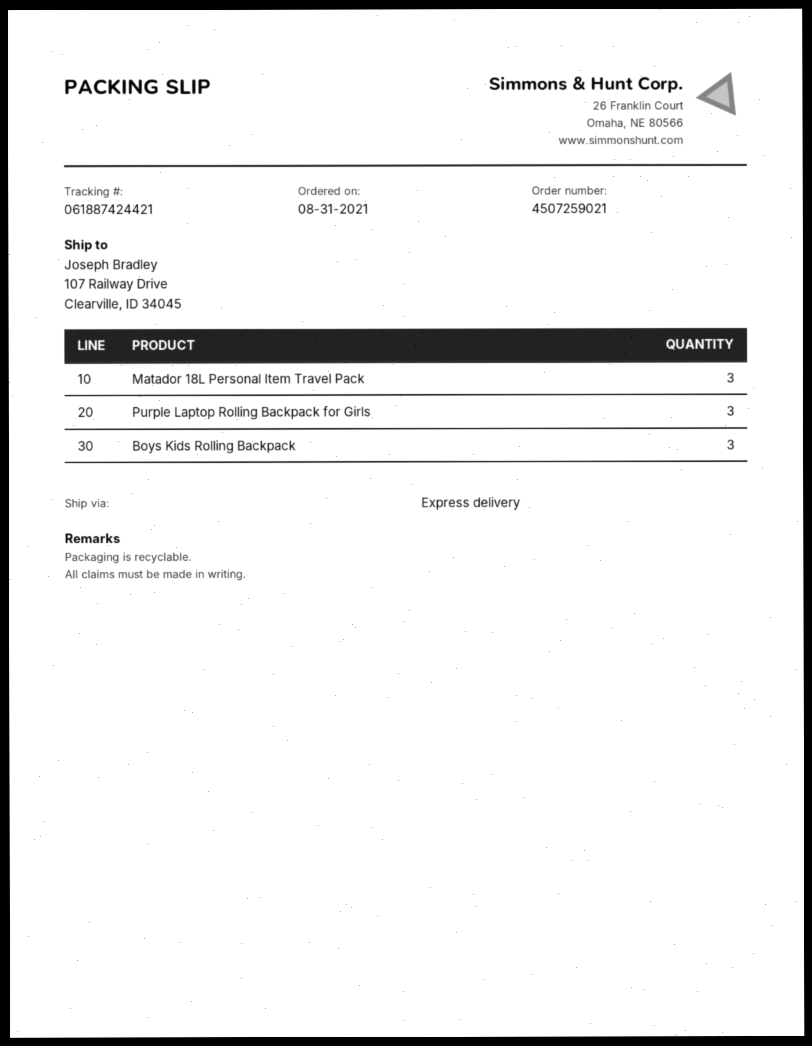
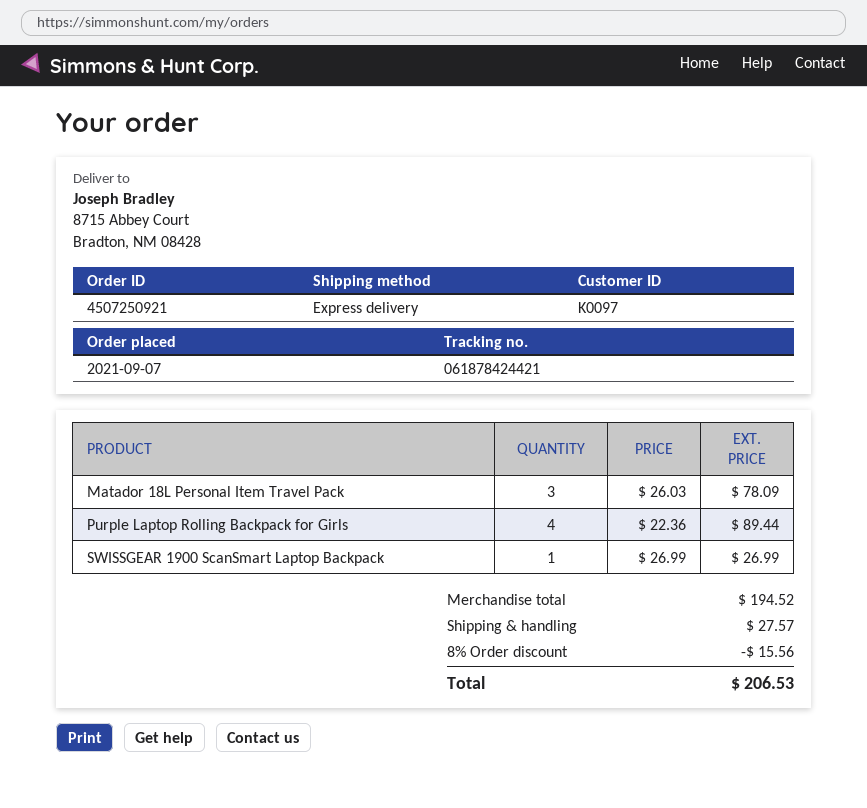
order number: 4507259021 -> 4507250921
order date: 2021-08-31 -> 2021-09-07
tracking number: 061887424421 -> 061878424421
ship to: 107 Railway Drive, Clearville, ID 34045 -> 8715 Abbey Court, Bradton, NM 08428
Purple Laptop Rolling Backpack for Girls: 3 -> 4
Boys Kids Rolling Backpack: 3 -> none
SWISSGEAR 1900 ScanSmart Laptop Backpack: none -> 1

